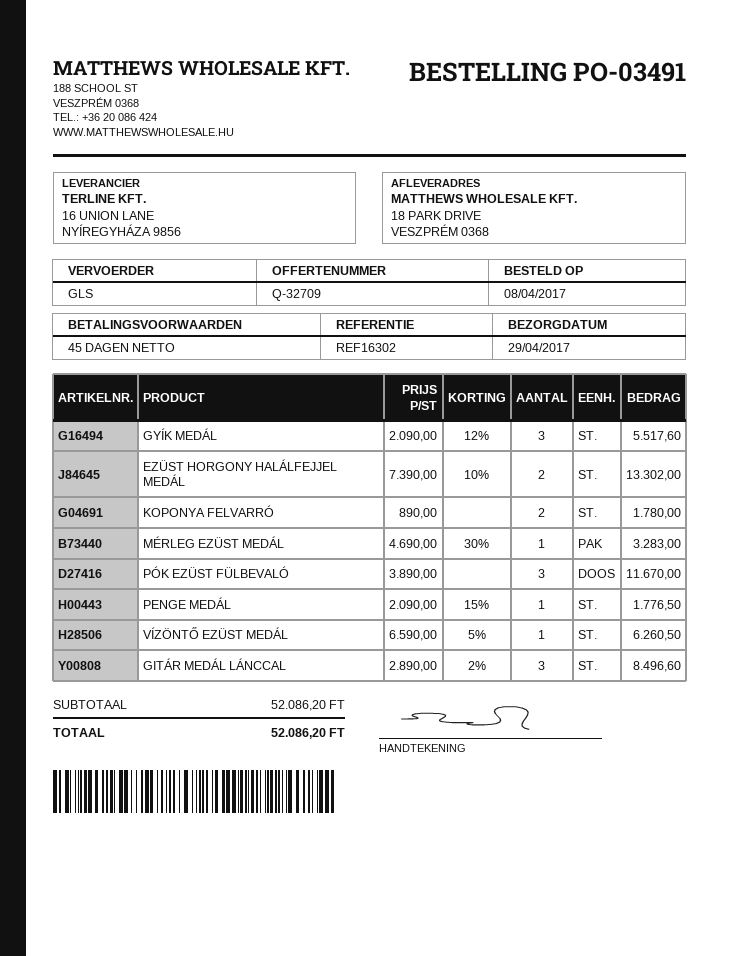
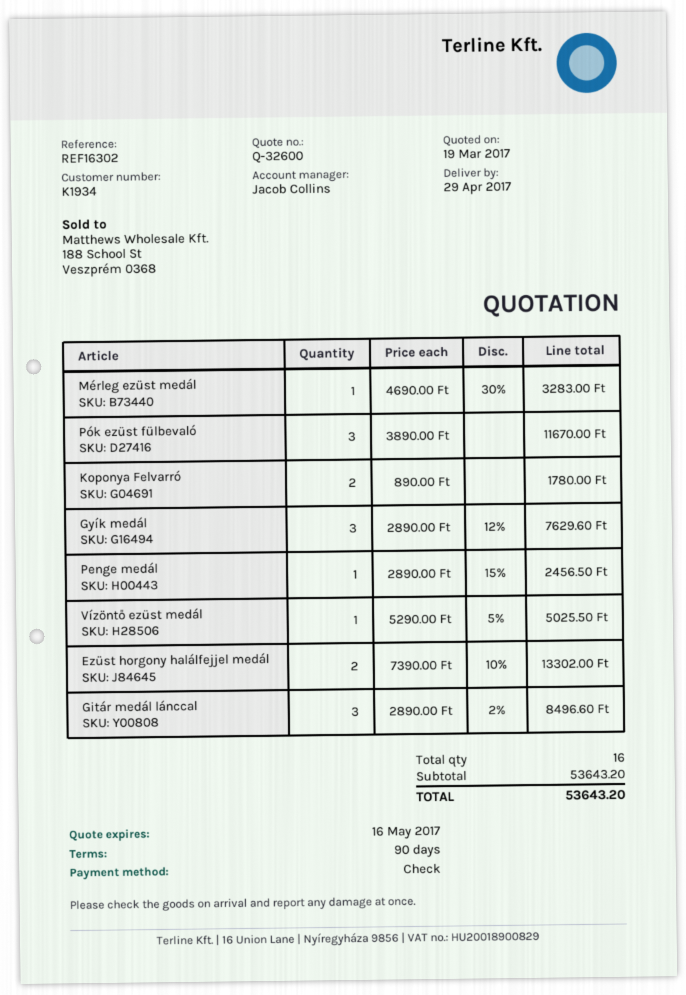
quote number: Q-32709 -> Q-32600
payment terms: 45 days -> 90 days
GYÍK MEDÁL: 3 x 2090.00 - 12% = 5517.60 -> 3 x 2890.00 - 12% = 7629.60
PENGE MEDÁL: 1 x 2090.00 - 15% = 1776.50 -> 1 x 2890.00 - 15% = 2456.50
VÍZÖNTŐ EZÜST MEDÁL: 1 x 6590.00 - 5% = 6260.50 -> 1 x 5290.00 - 5% = 5025.50
subtotal: 52086.20 -> 53643.20
total: 52086.20 -> 53643.20

